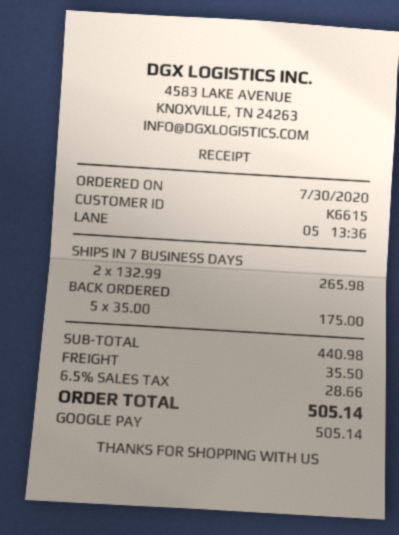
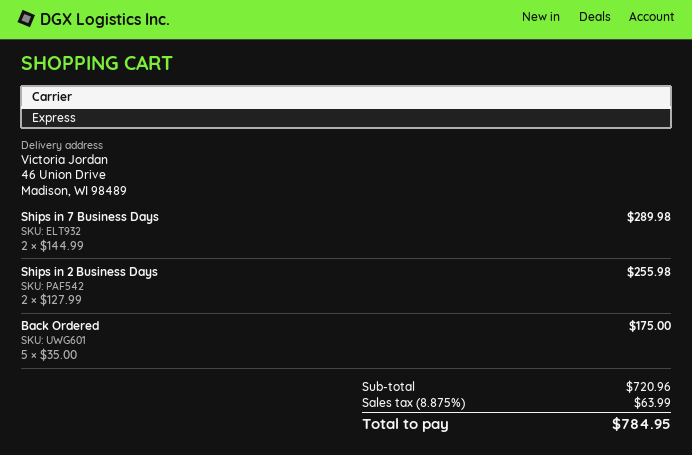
SHIPS IN 7 BUSINESS DAYS: 2 x 132.99 = 265.98 -> 2 x 144.99 = 289.98
Ships in 2 Business Days: none -> 2 x 127.99 = 255.98
subtotal: 440.98 -> 720.96
shipping: 35.50 -> none
tax: 6.5% = 28.66 -> 8.875% = 63.99
total: 505.14 -> 784.95

